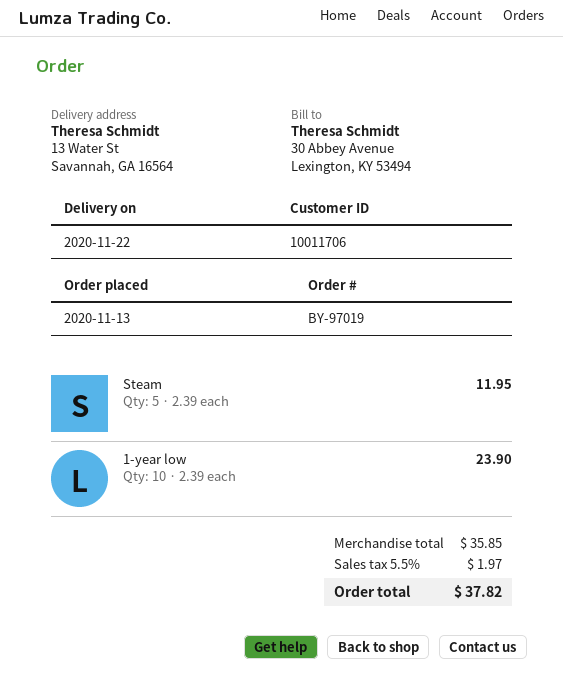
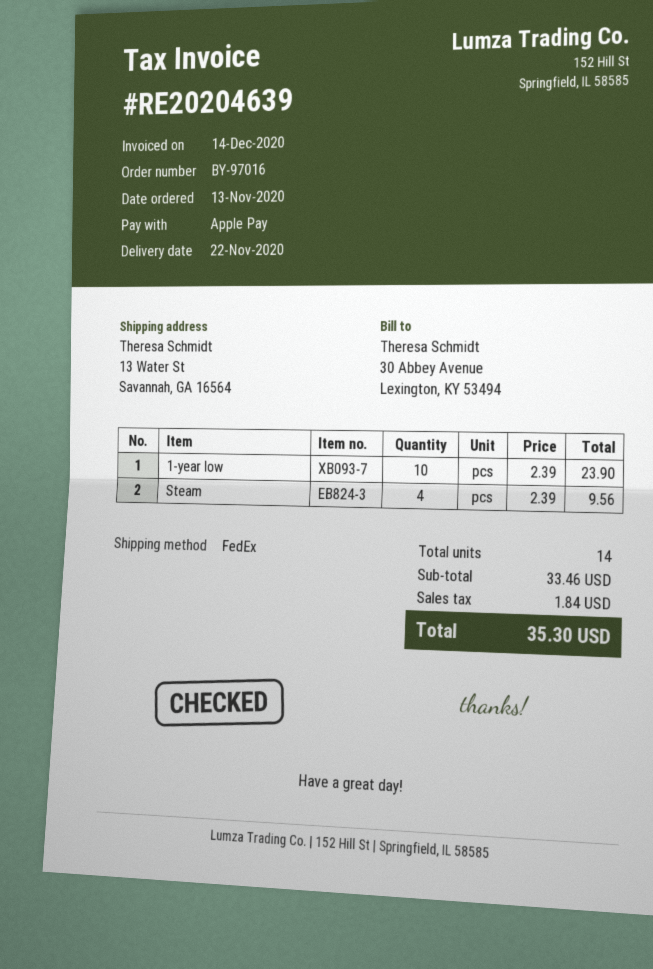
order number: BY-97019 -> BY-97016
Steam: 5 x 2.39 = 11.95 -> 4 x 2.39 = 9.56
subtotal: 35.85 -> 33.46
tax: 1.97 -> 1.84
total: 37.82 -> 35.30

